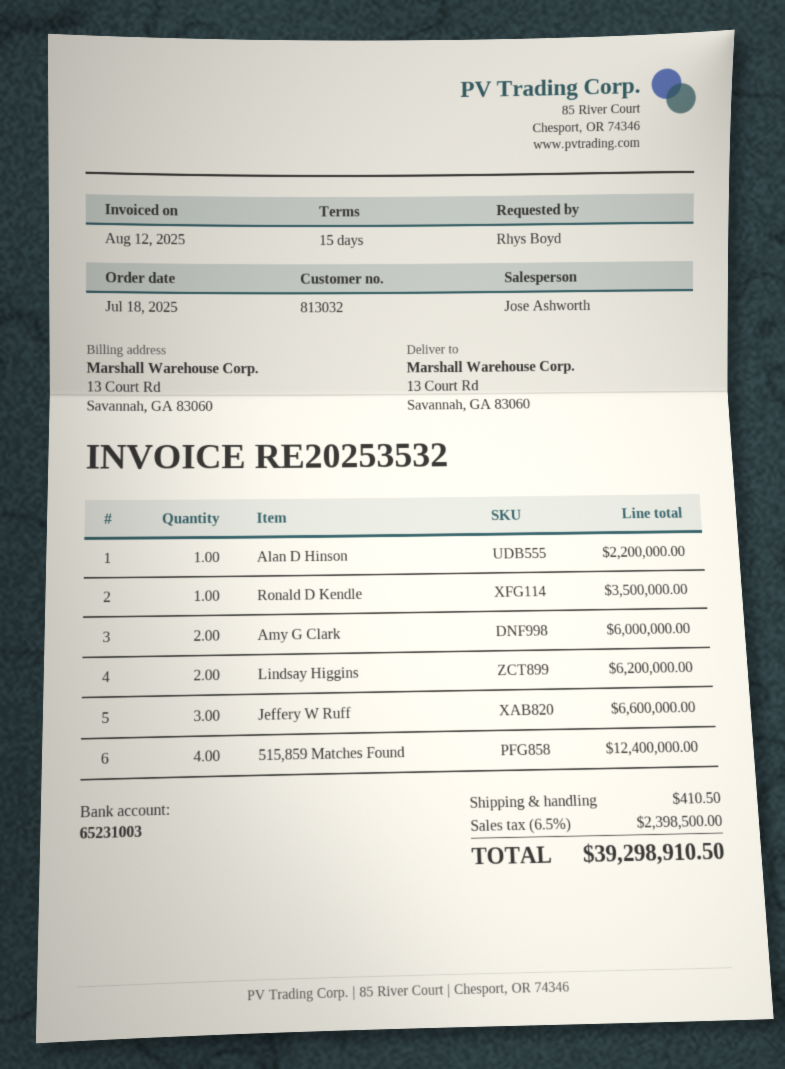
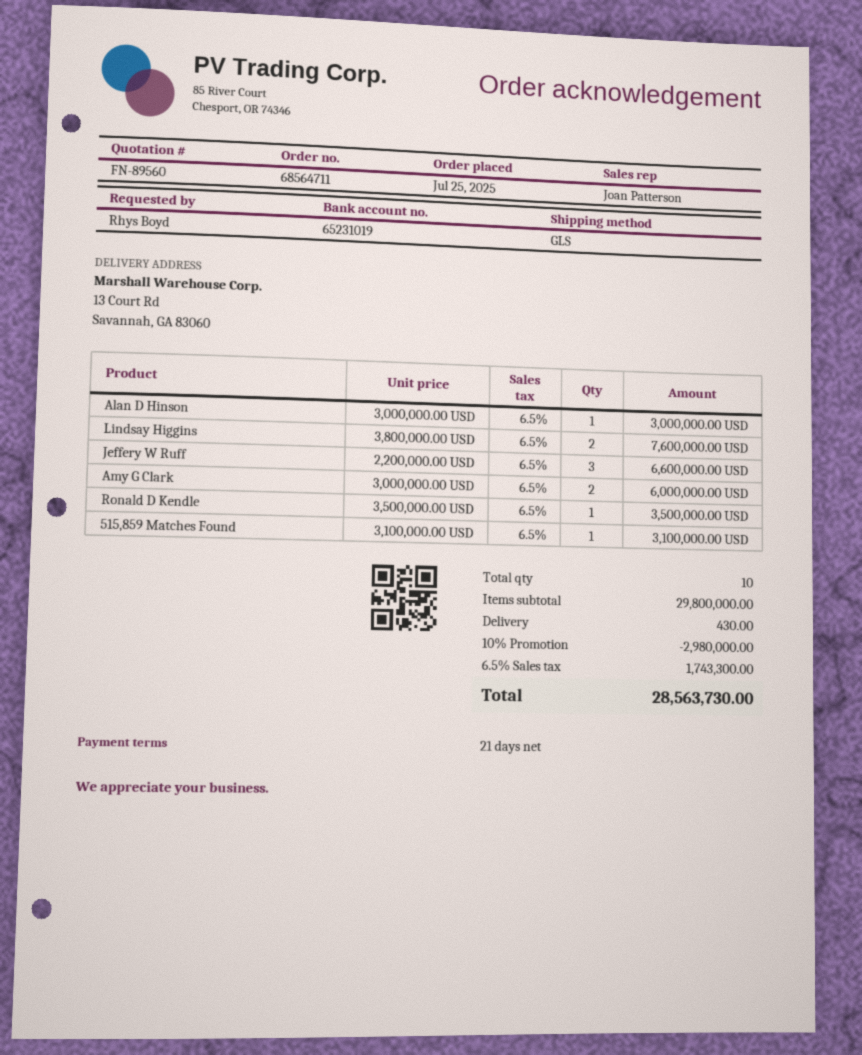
order date: 2025-07-18 -> 2025-07-25
payment terms: 15 days -> 21 days
sales rep: Jose Ashworth -> Joan Patterson
bank account: 65231003 -> 65231019
Alan D Hinson: 1 for 2200000.00 -> 1 for 3000000.00
Lindsay Higgins: 2 for 6200000.00 -> 2 for 7600000.00
515,859 Matches Found: 4 for 12400000.00 -> 1 for 3100000.00
discount: none -> 10% = 2980000.00
shipping: 410.50 -> 430.00
tax: 6.5% = 2398500.00 -> 6.5% = 1743300.00
total: 39298910.50 -> 28563730.00

